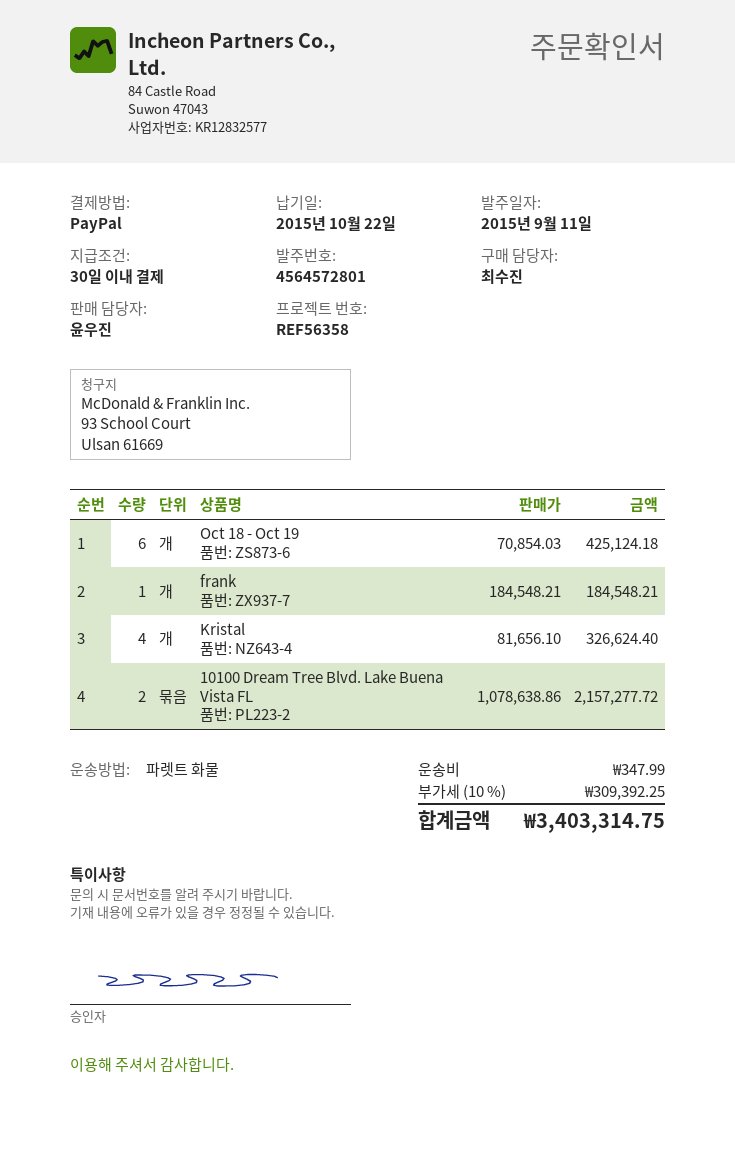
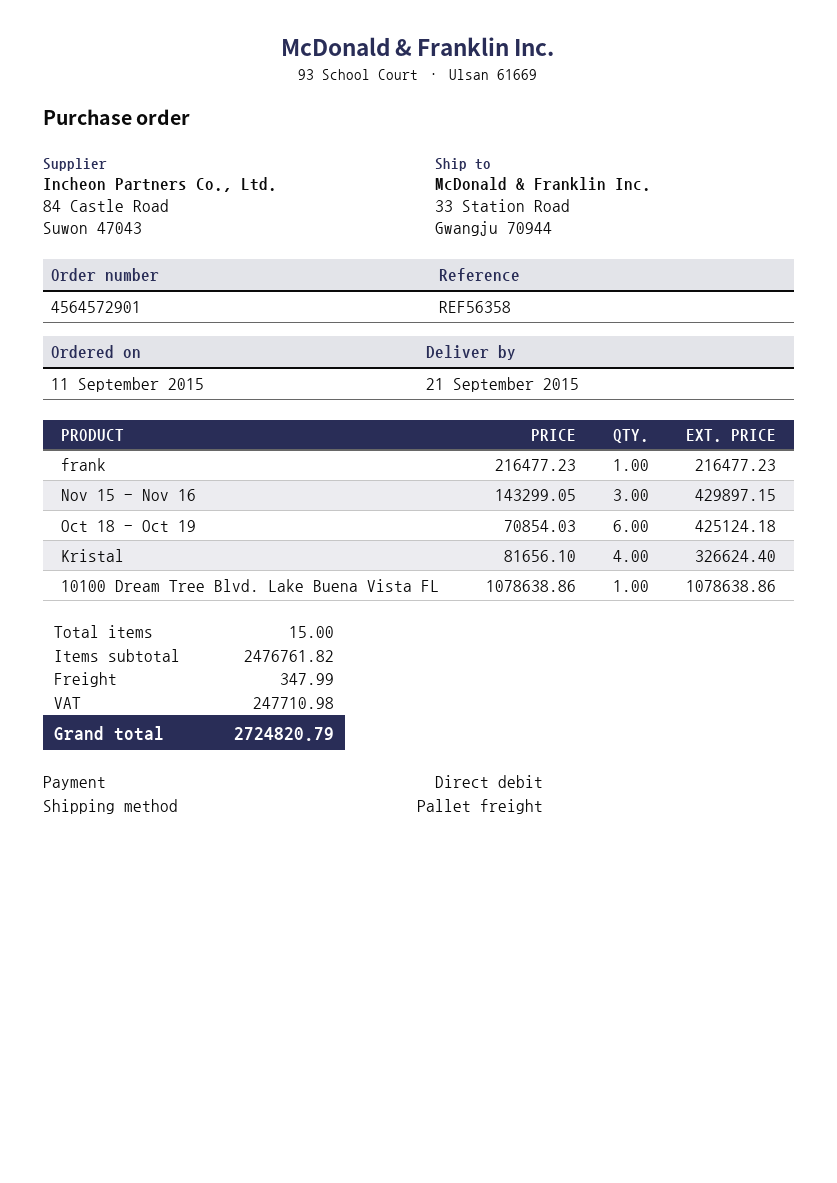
order number: 4564572801 -> 4564572901
delivery date: 2015-10-22 -> 2015-09-21
payment method: PayPal -> direct debit
frank: 1 x 184548.21 = 184548.21 -> 1 x 216477.23 = 216477.23
10100 Dream Tree Blvd. Lake Buena Vista FL: 2 x 1078638.86 = 2157277.72 -> 1 x 1078638.86 = 1078638.86
Nov 15 - Nov 16: none -> 3 x 143299.05 = 429897.15
tax: 309392.25 -> 247710.98
total: 3403314.75 -> 2724820.79

